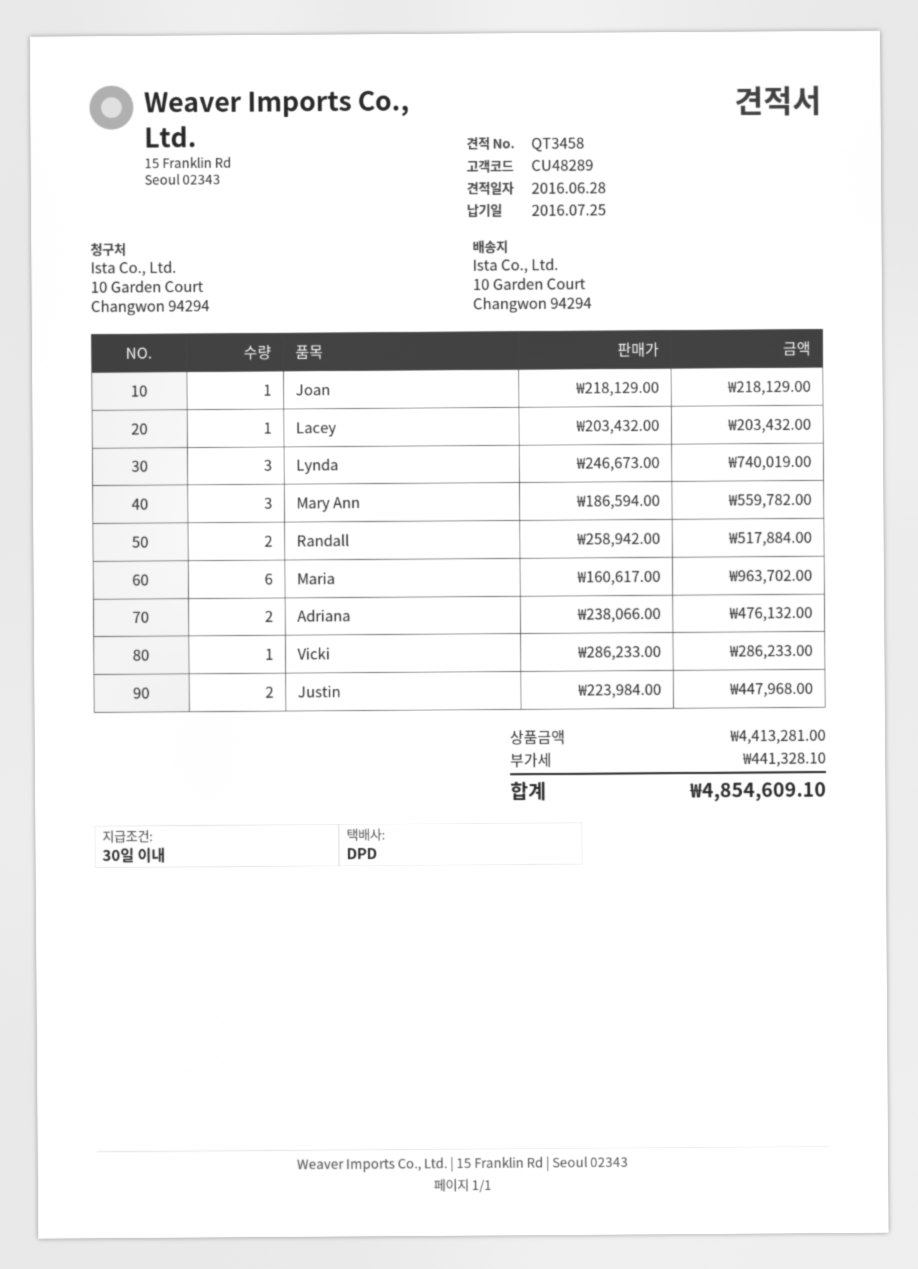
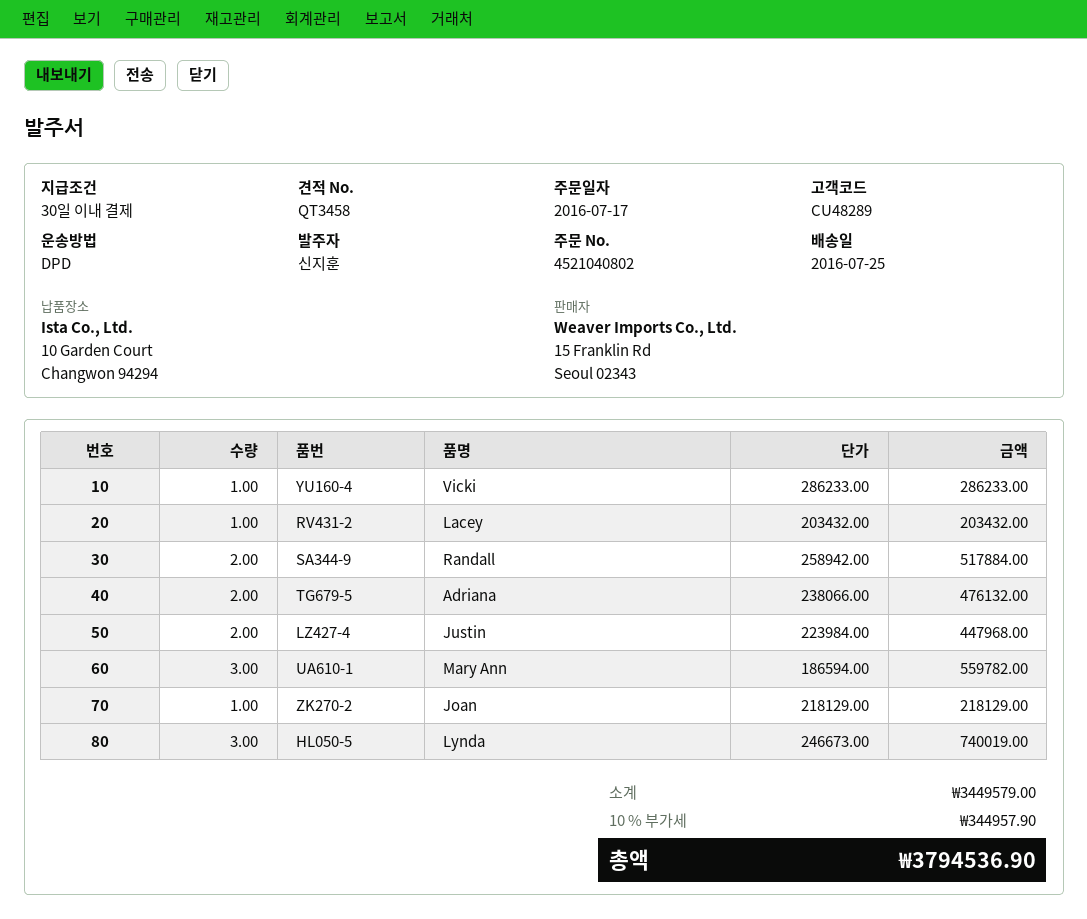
Maria: 6 x 160617.00 = 963702.00 -> none
subtotal: 4413281.00 -> 3449579.00
tax: 441328.10 -> 344957.90
total: 4854609.10 -> 3794536.90

